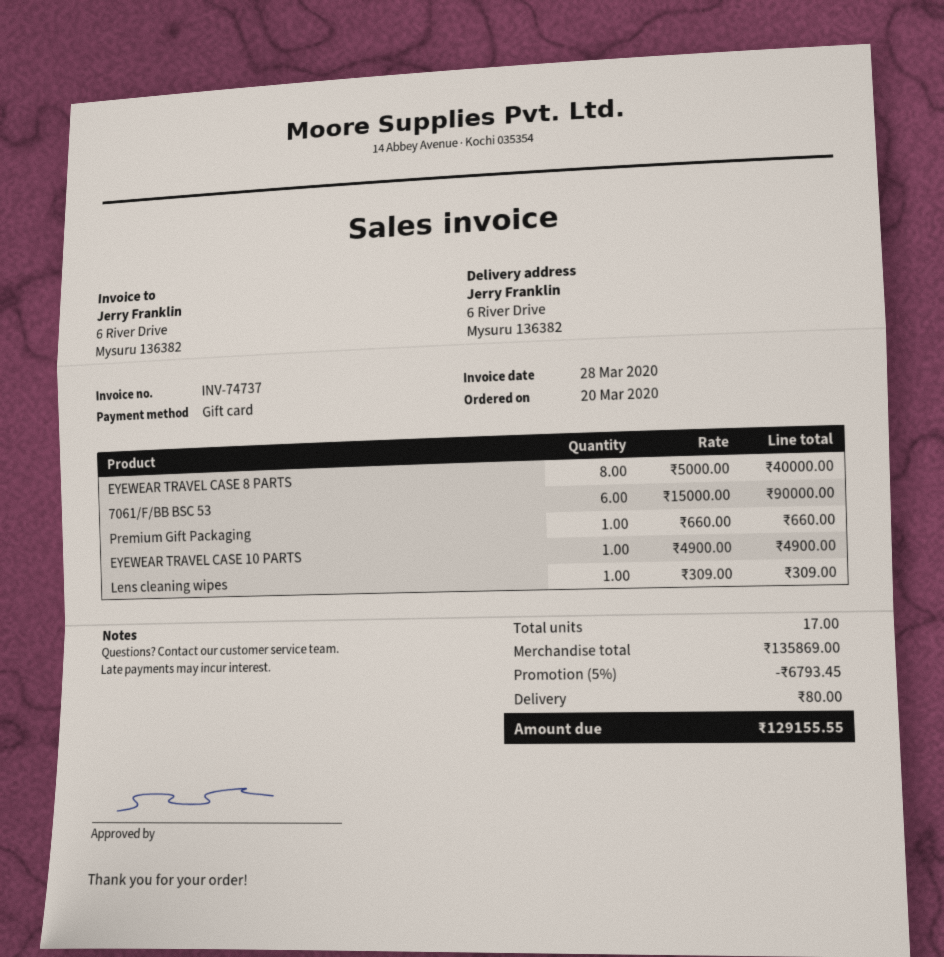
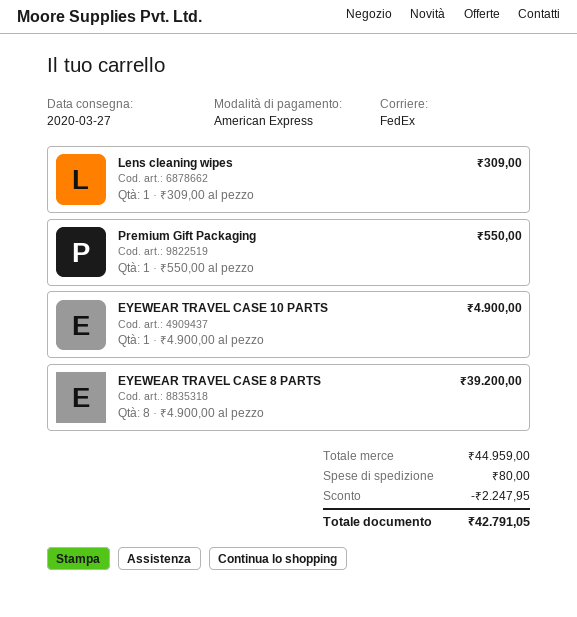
payment method: gift card -> American Express
EYEWEAR TRAVEL CASE 8 PARTS: 8 x 5000.00 = 40000.00 -> 8 x 4900.00 = 39200.00
7061/F/BB BSC 53: 6 x 15000.00 = 90000.00 -> none
Premium Gift Packaging: 1 x 660.00 = 660.00 -> 1 x 550.00 = 550.00
subtotal: 135869.00 -> 44959.00
discount: 6793.45 -> 2247.95
total: 129155.55 -> 42791.05

